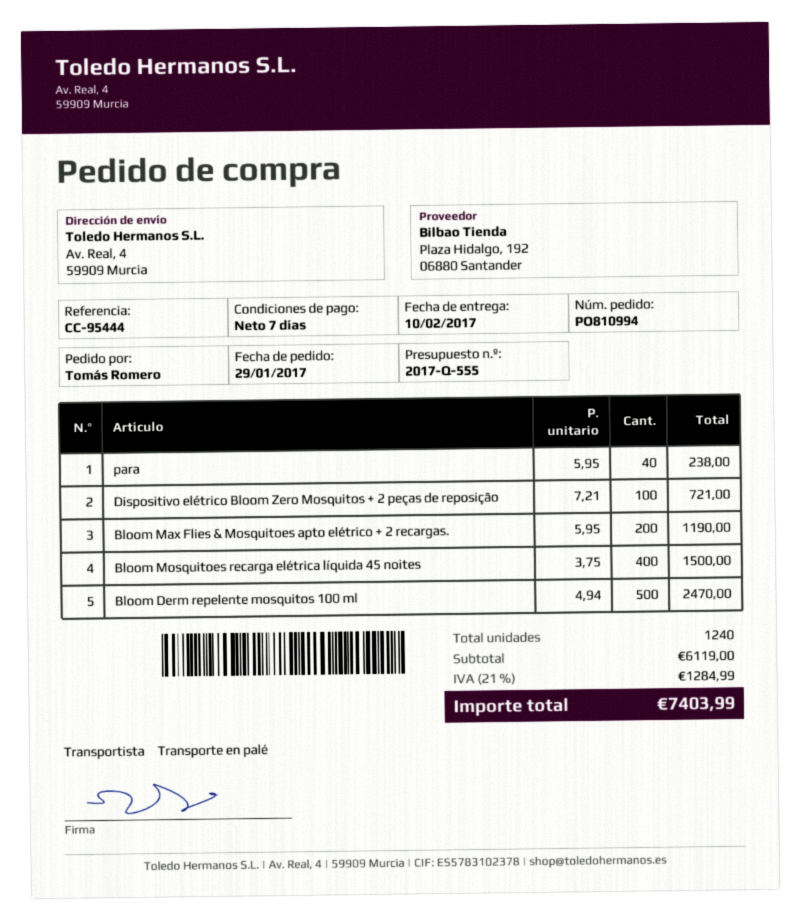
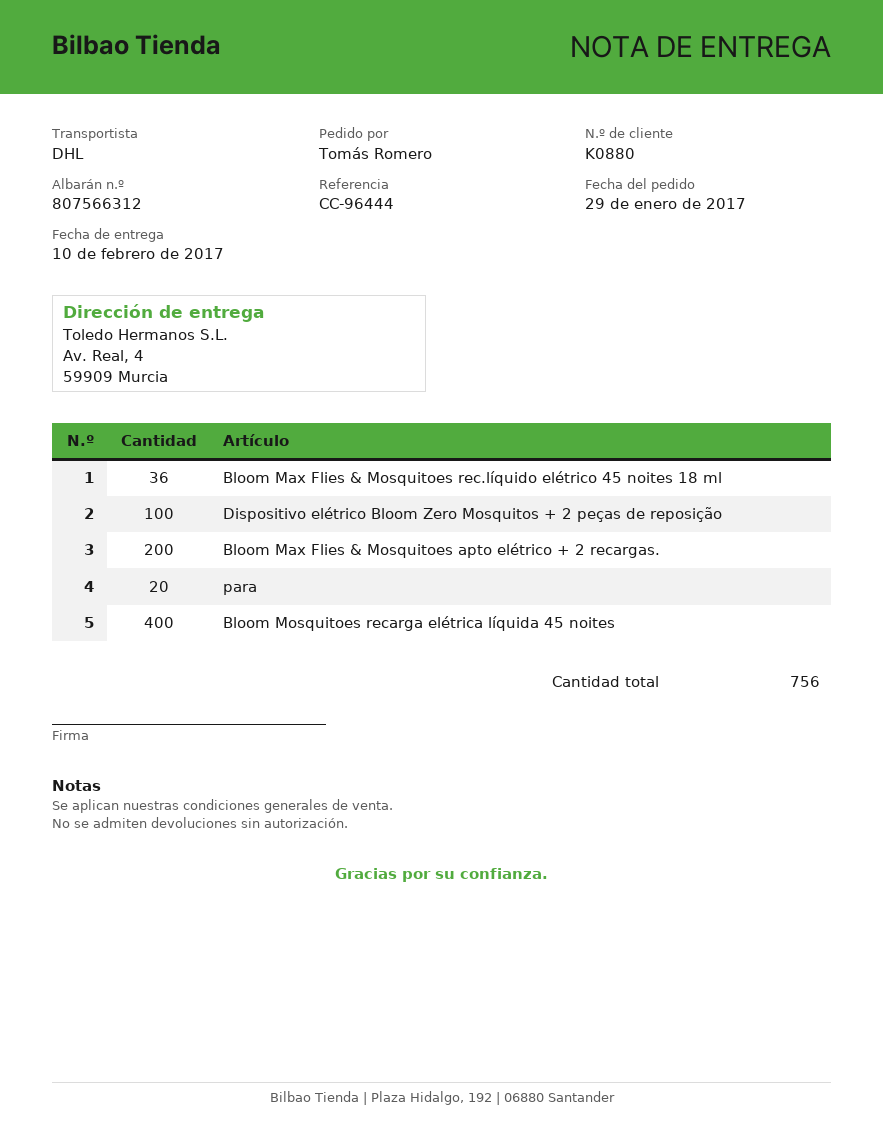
reference: CC-95444 -> CC-96444
shipping method: pallet freight -> DHL
para: 40 -> 20
Bloom Derm repelente mosquitos 100 ml: 500 -> none
Bloom Max Flies & Mosquitoes rec.líquido elétrico 45 noites 18 ml: none -> 36
total quantity: 1240 -> 756

